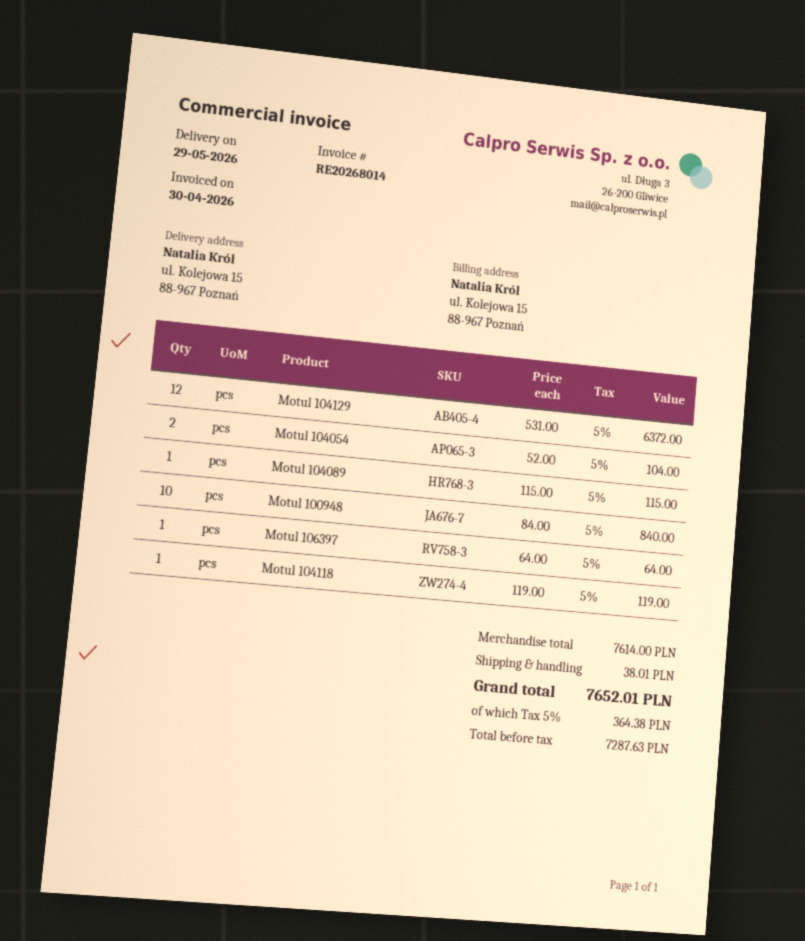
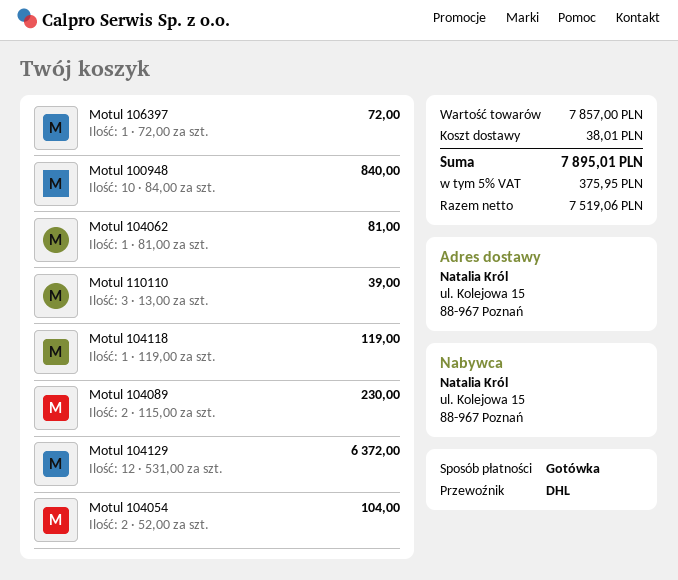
Motul 104089: 1 x 115.00 = 115.00 -> 2 x 115.00 = 230.00
Motul 106397: 1 x 64.00 = 64.00 -> 1 x 72.00 = 72.00
Motul 104062: none -> 1 x 81.00 = 81.00
Motul 110110: none -> 3 x 13.00 = 39.00
subtotal: 7614.00 -> 7857.00
net: 7287.63 -> 7519.06
tax: 5% = 364.38 -> 5% = 375.95
total: 7652.01 -> 7895.01

